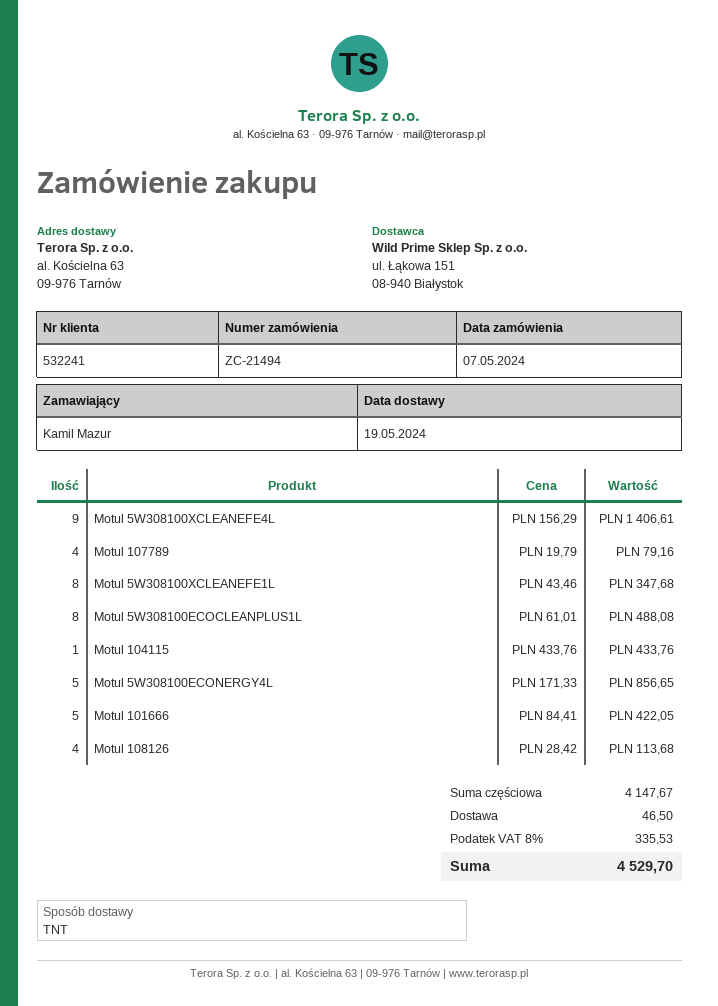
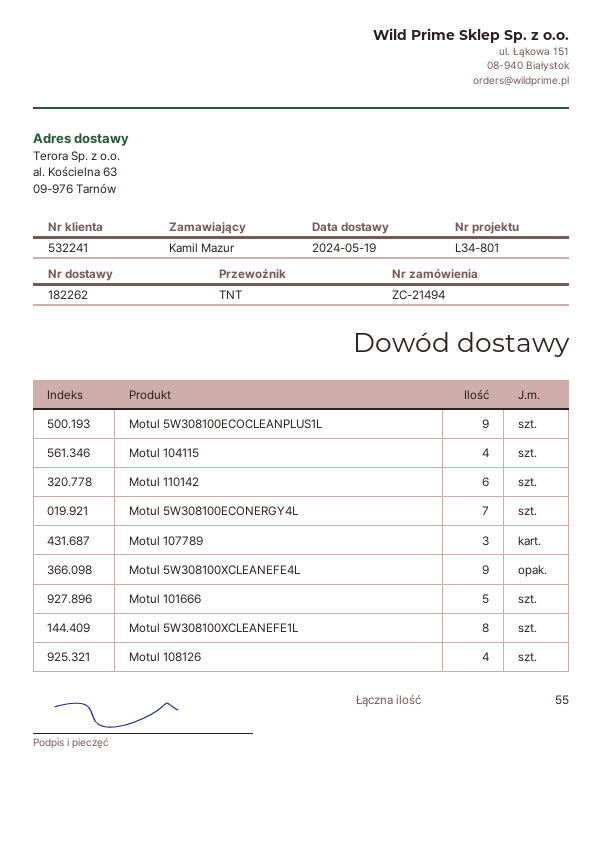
Motul 107789: 4 -> 3
Motul 5W308100ECOCLEANPLUS1L: 8 -> 9
Motul 104115: 1 -> 4
Motul 5W308100ECONERGY4L: 5 -> 7
Motul 110142: none -> 6

